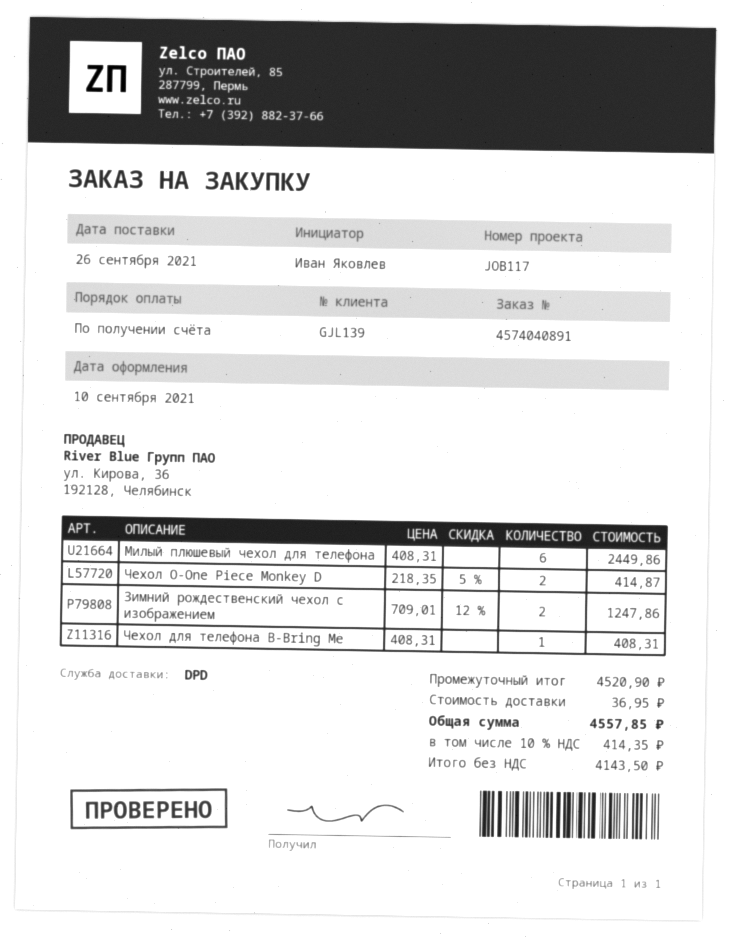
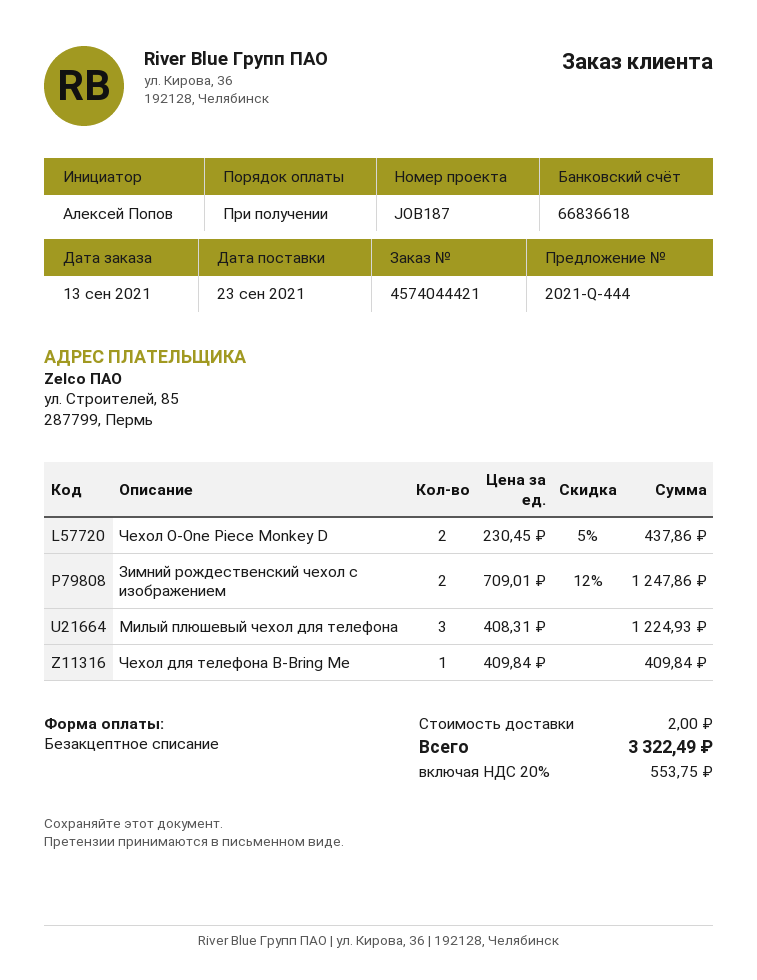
order number: 4574040891 -> 4574044421
order date: 2021-09-10 -> 2021-09-13
delivery date: 2021-09-26 -> 2021-09-23
reference: JOB117 -> JOB187
ordered by: Иван Яковлев -> Алексей Попов
Милый плюшевый чехол для телефона: 6 x 408.31 = 2449.86 -> 3 x 408.31 = 1224.93
Чехол O-One Piece Monkey D: 2 x 218.35 - 5% = 414.87 -> 2 x 230.45 - 5% = 437.86
Чехол для телефона B-Bring Me: 1 x 408.31 = 408.31 -> 1 x 409.84 = 409.84
shipping: 36.95 -> 2.00
tax: 10% = 414.35 -> 20% = 553.75
total: 4557.85 -> 3322.49

